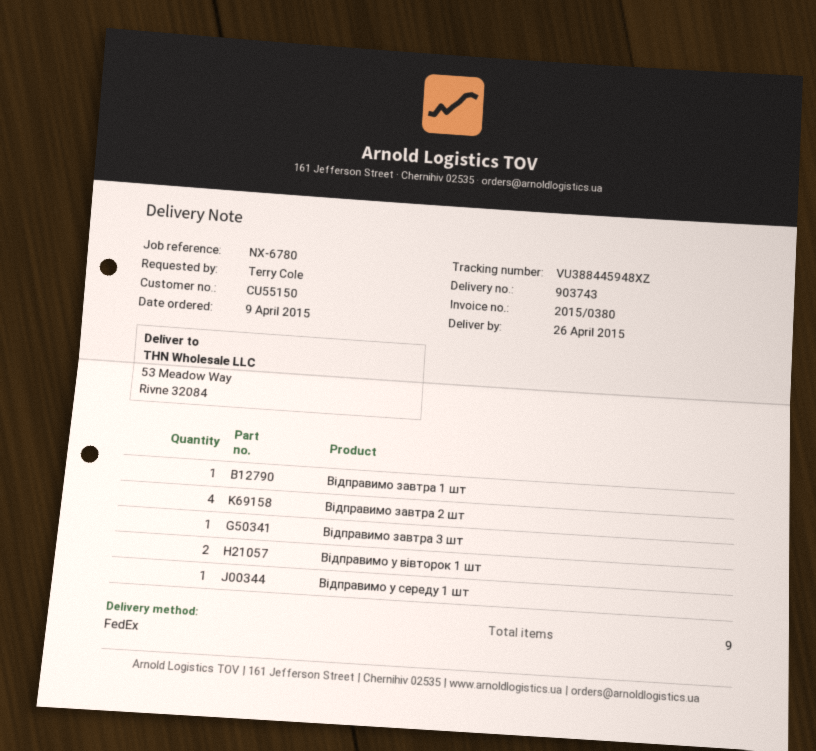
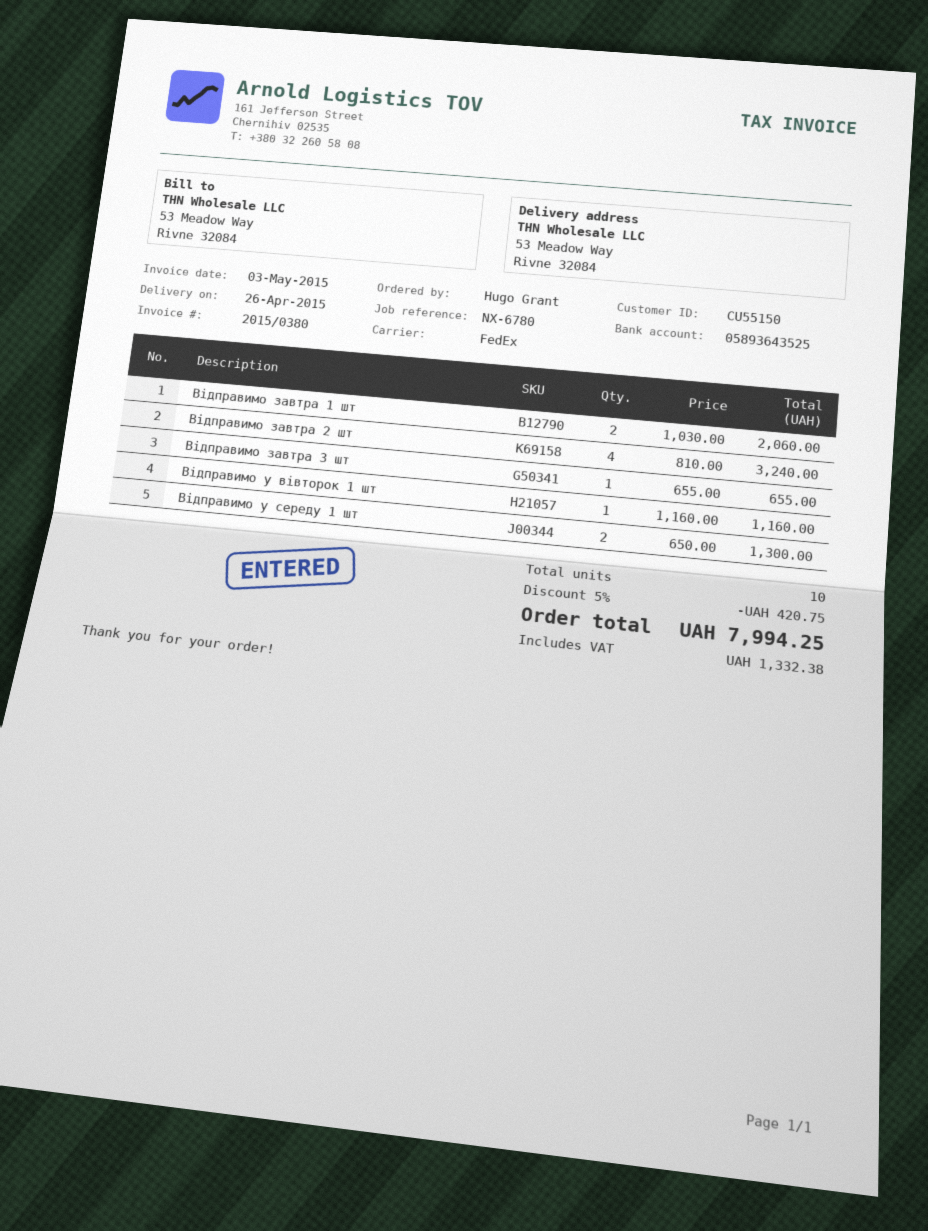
ordered by: Terry Cole -> Hugo Grant
Відправимо завтра 1 шт: 1 -> 2
Відправимо у вівторок 1 шт: 2 -> 1
Відправимо у середу 1 шт: 1 -> 2
total quantity: 9 -> 10

